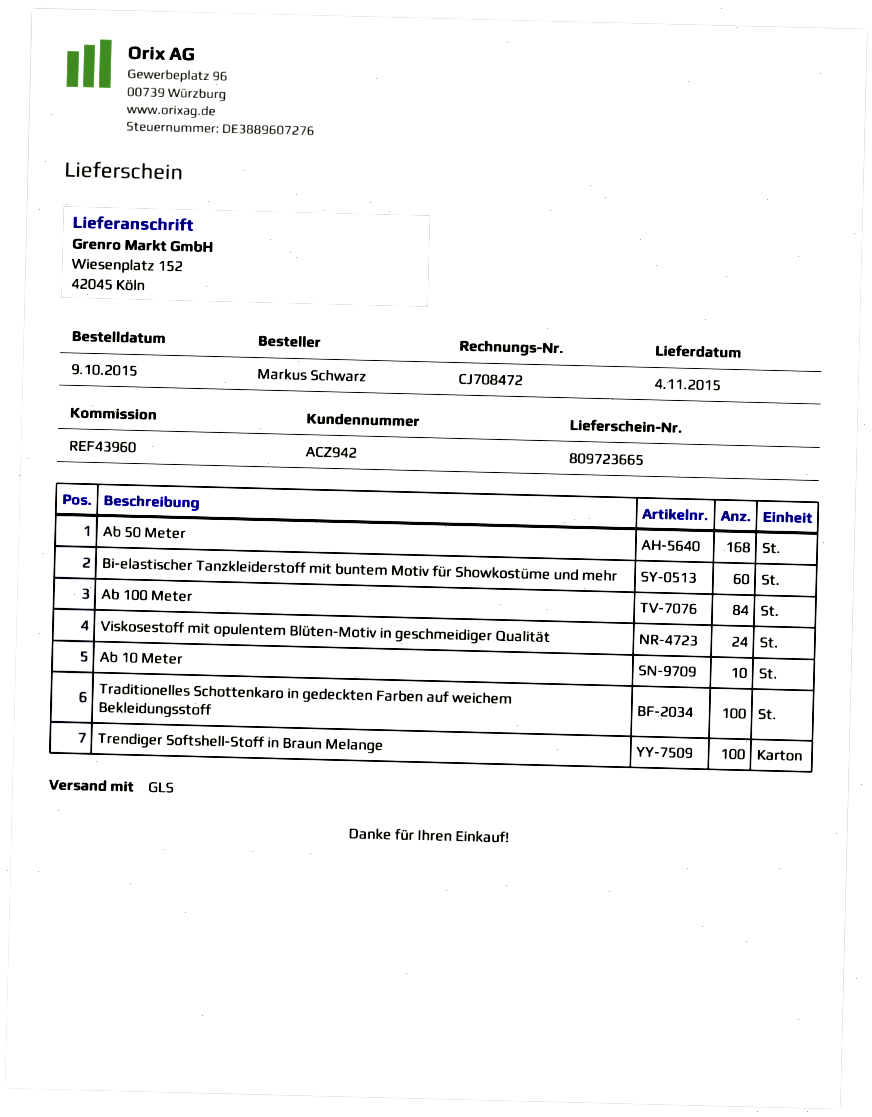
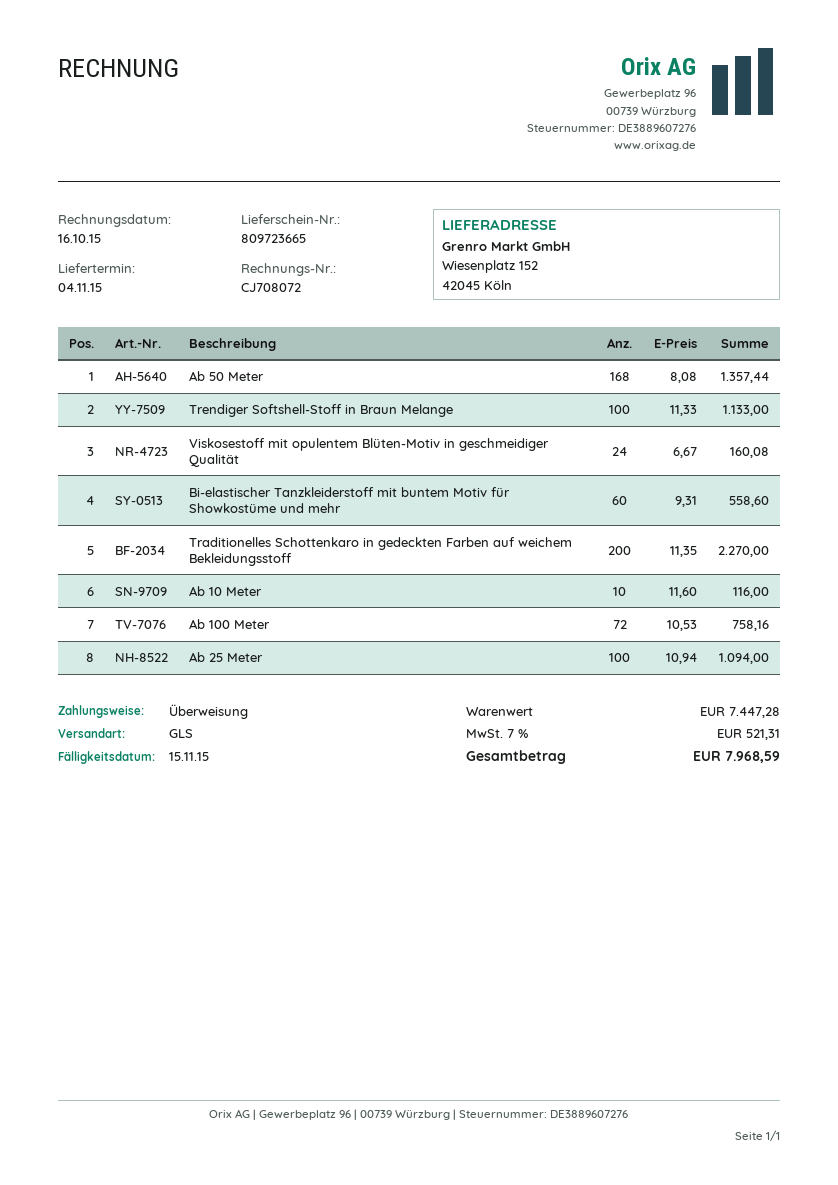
invoice number: CJ708472 -> CJ708072
Ab 100 Meter: 84 -> 72
Traditionelles Schottenkaro in gedeckten Farben auf weichem Bekleidungsstoff: 100 -> 200
Ab 25 Meter: none -> 100

